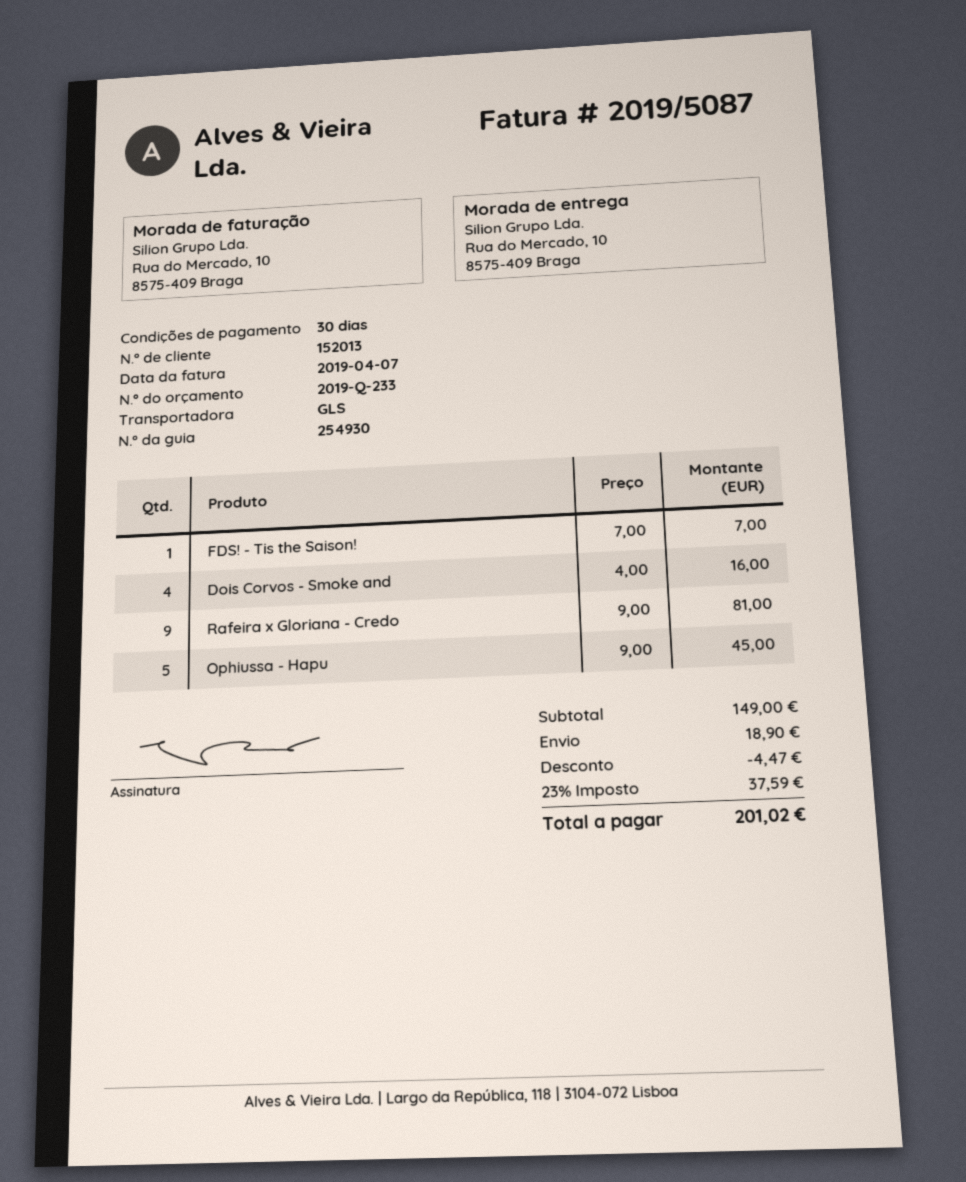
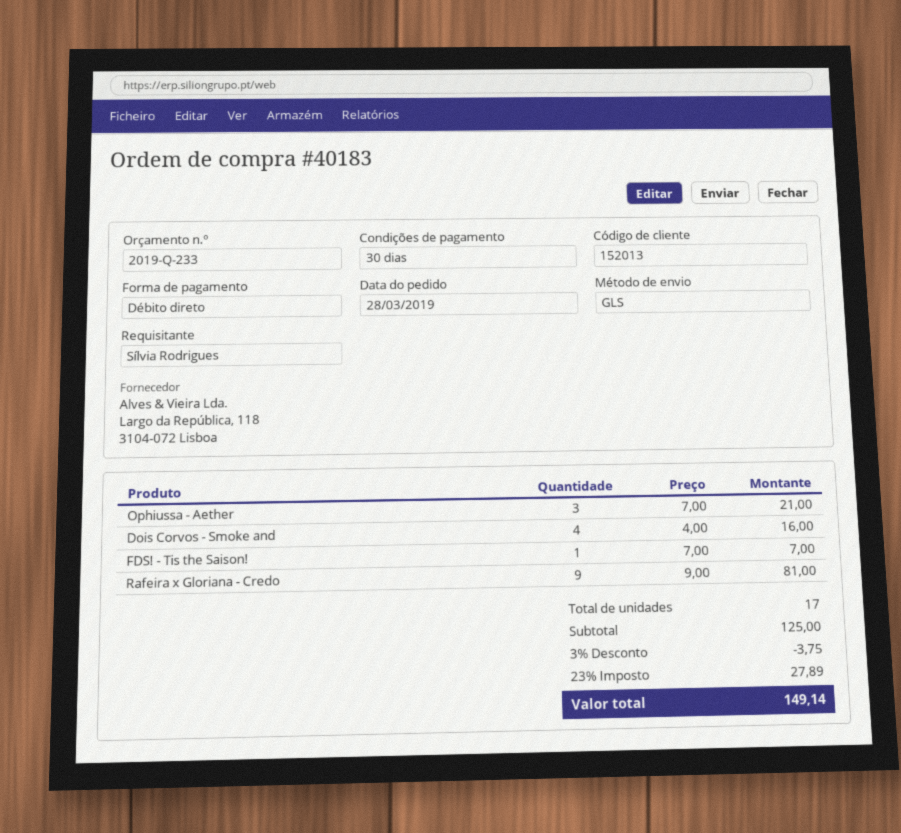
Ophiussa - Hapu: 5 x 9.00 = 45.00 -> none
Ophiussa - Aether: none -> 3 x 7.00 = 21.00
subtotal: 149.00 -> 125.00
discount: 4.47 -> 3.75
shipping: 18.90 -> none
tax: 23% = 37.59 -> 23% = 27.89
total: 201.02 -> 149.14

